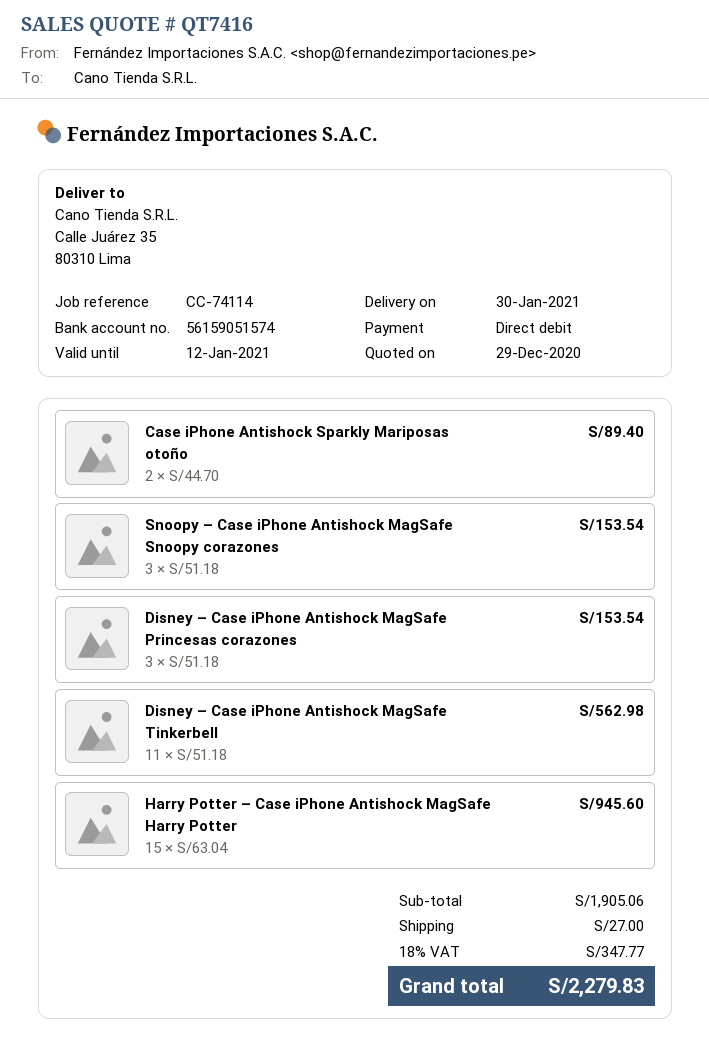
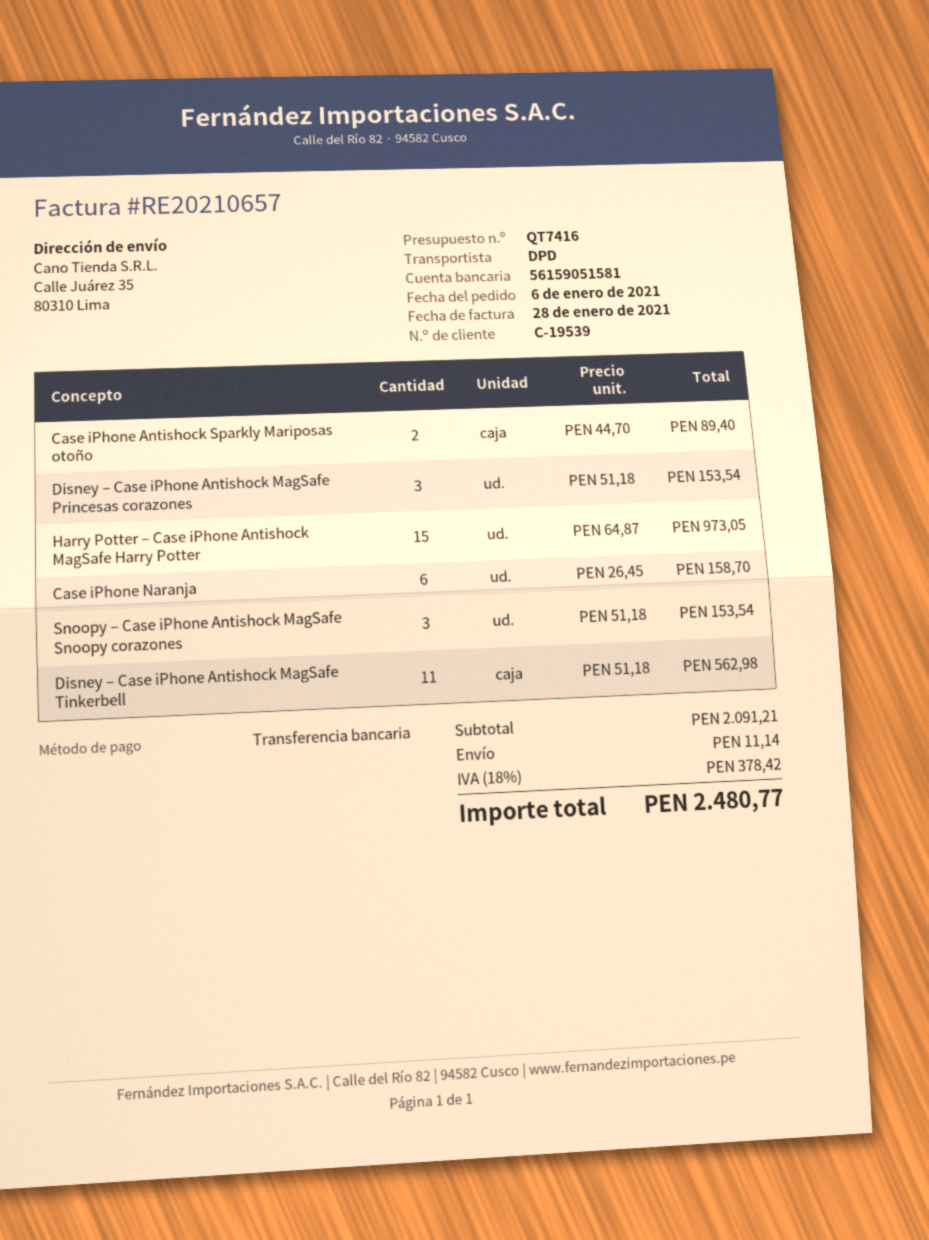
payment method: direct debit -> bank transfer
bank account: 56159051574 -> 56159051581
Harry Potter – Case iPhone Antishock MagSafe Harry Potter: 15 x 63.04 = 945.60 -> 15 x 64.87 = 973.05
Case iPhone Naranja: none -> 6 x 26.45 = 158.70
subtotal: 1905.06 -> 2091.21
shipping: 27.00 -> 11.14
tax: 18% = 347.77 -> 18% = 378.42
total: 2279.83 -> 2480.77

